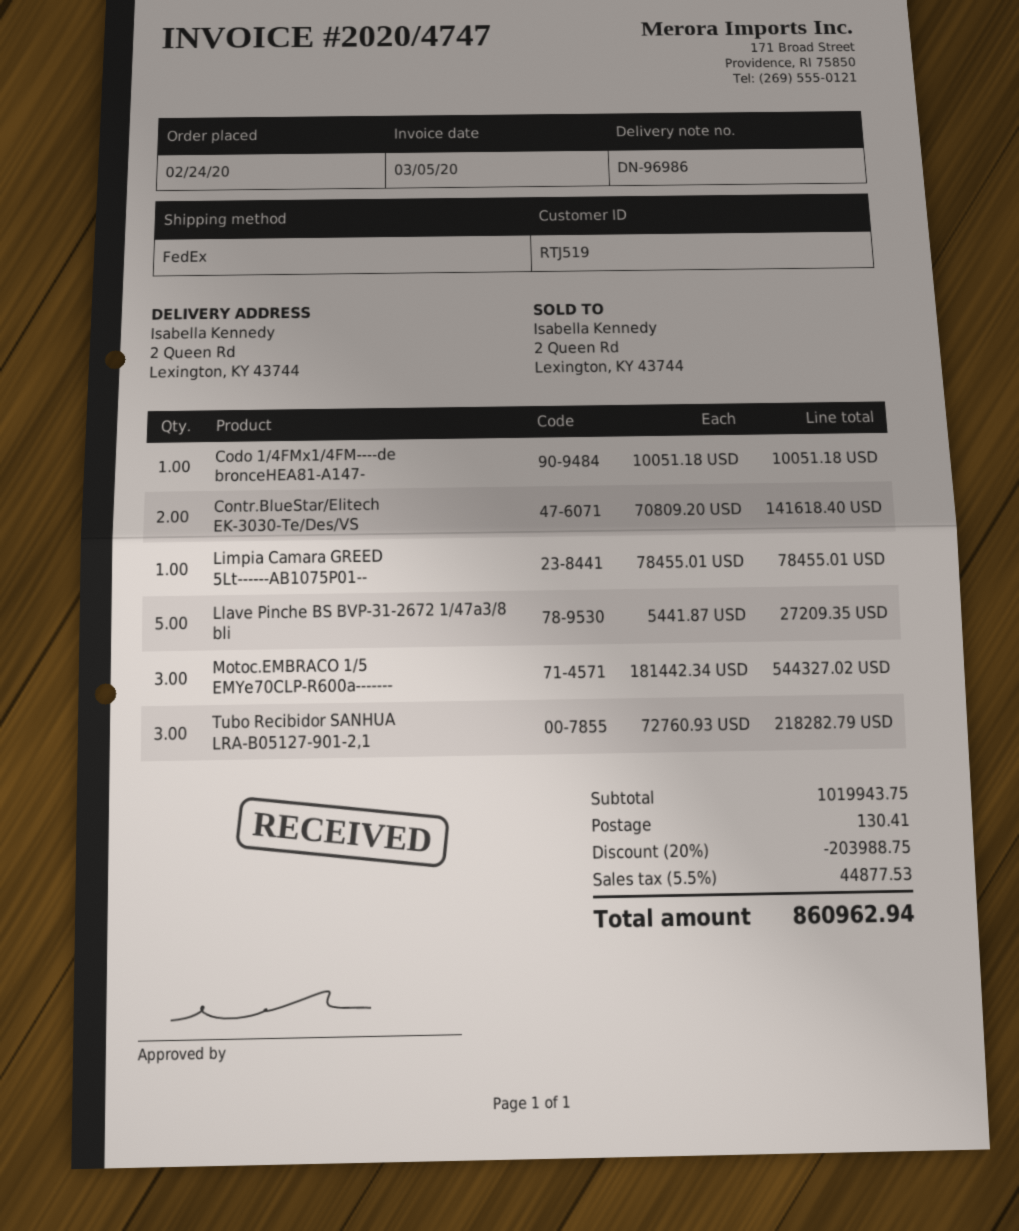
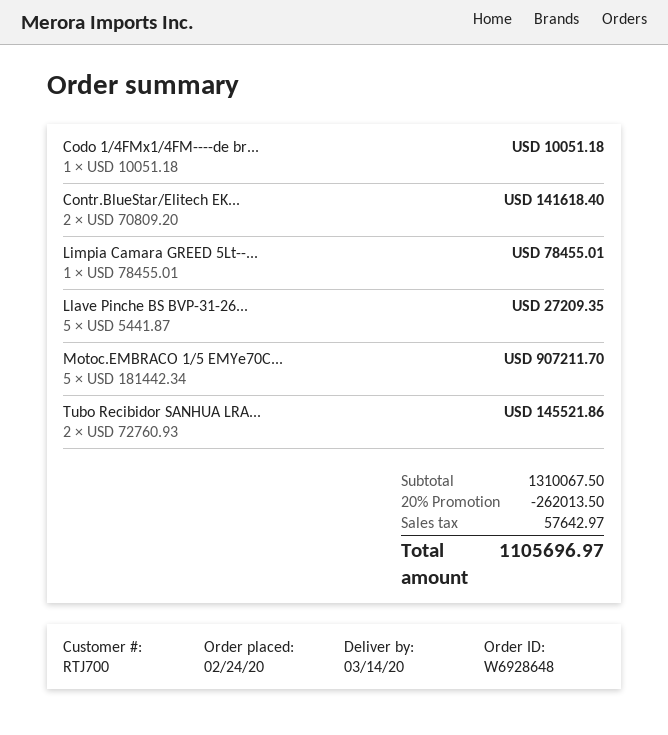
customer number: RTJ519 -> RTJ700
Motoc.EMBRACO 1/5 EMYe70CLP-R600a-------: 3 x 181442.34 = 544327.02 -> 5 x 181442.34 = 907211.70
Tubo Recibidor SANHUA LRA-B05127-901-2,1: 3 x 72760.93 = 218282.79 -> 2 x 72760.93 = 145521.86
subtotal: 1019943.75 -> 1310067.50
discount: 20% = 203988.75 -> 20% = 262013.50
shipping: 130.41 -> none
tax: 44877.53 -> 57642.97
total: 860962.94 -> 1105696.97

